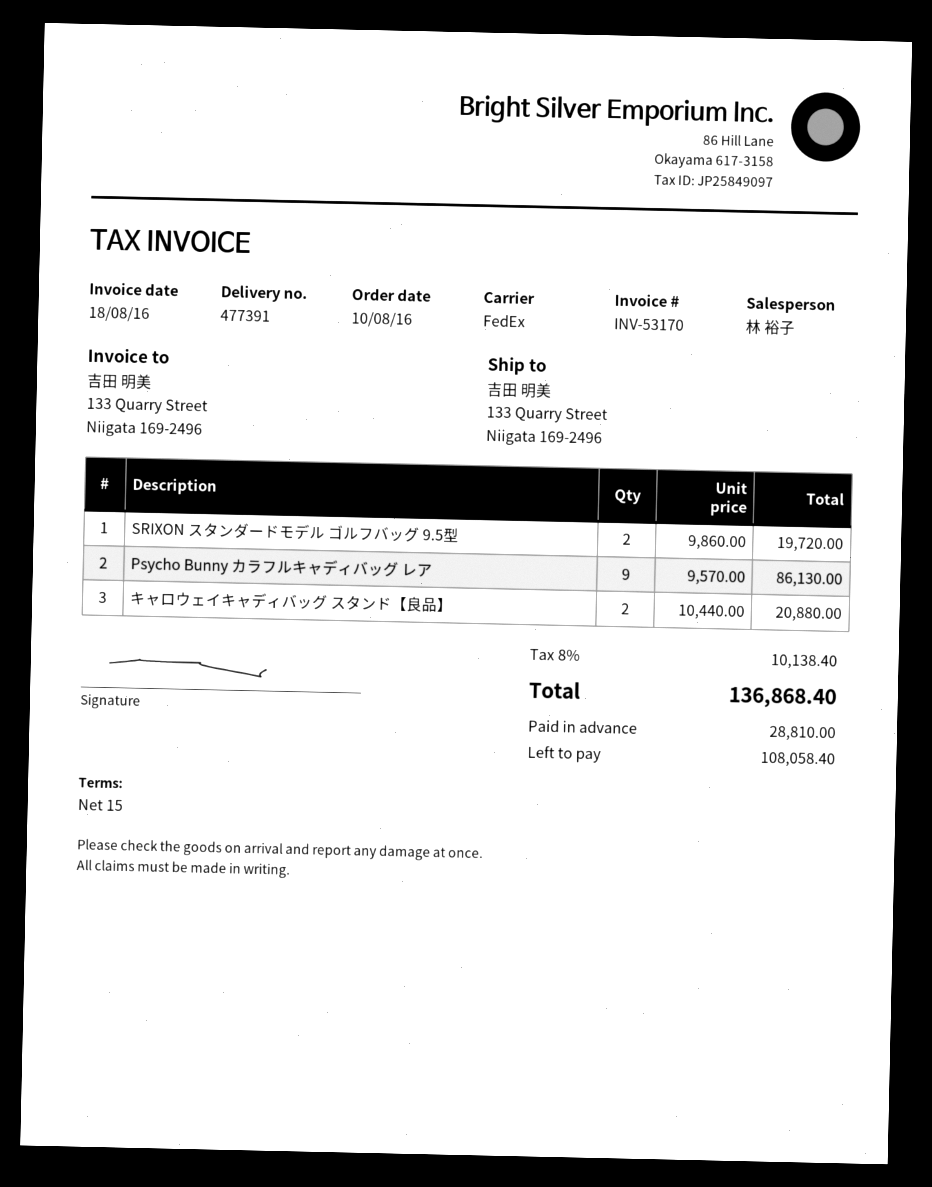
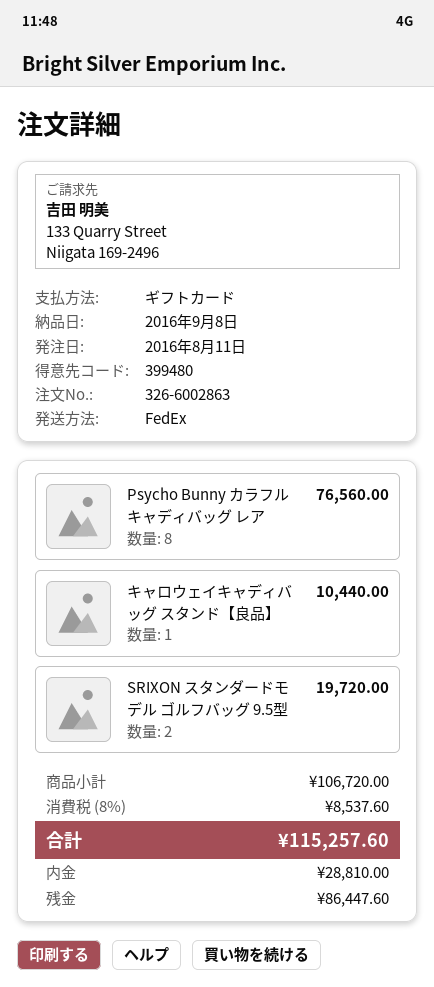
order date: 2016-08-10 -> 2016-08-11
Psycho Bunny カラフルキャディバッグ レア: 9 for 86130.00 -> 8 for 76560.00
キャロウェイキャディバッグ スタンド【良品】: 2 for 20880.00 -> 1 for 10440.00
tax: 8% = 10138.40 -> 8% = 8537.60
total: 136868.40 -> 115257.60
balance: 108058.40 -> 86447.60

